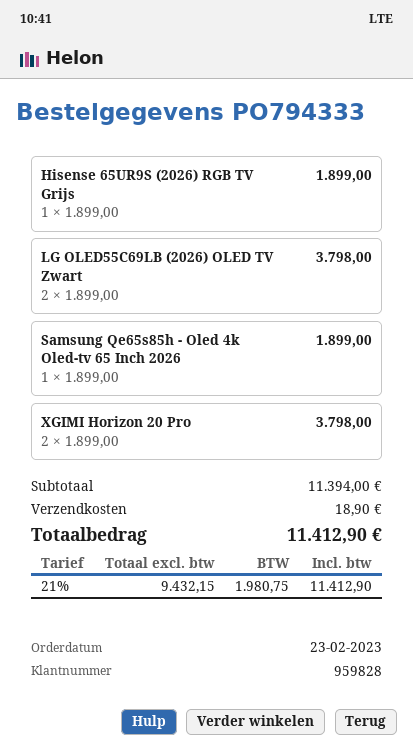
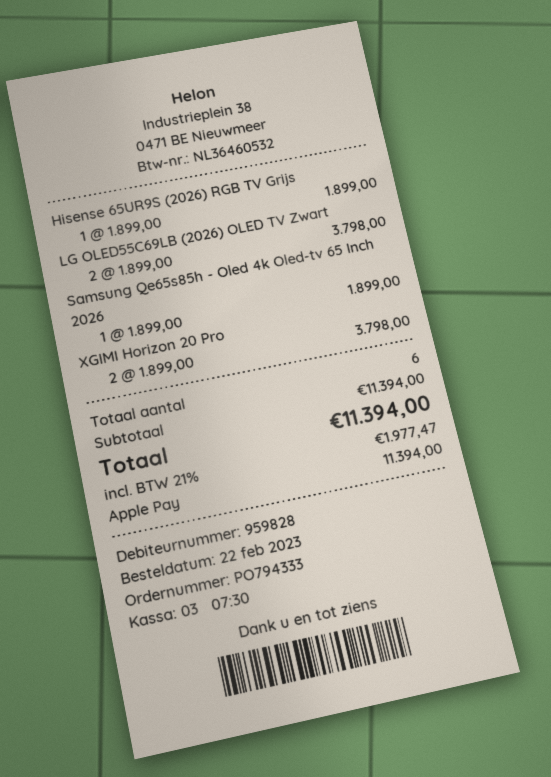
order date: 2023-02-23 -> 2023-02-22
shipping: 18.90 -> none
tax: 21% = 1980.75 -> 21% = 1977.47
total: 11412.90 -> 11394.00

